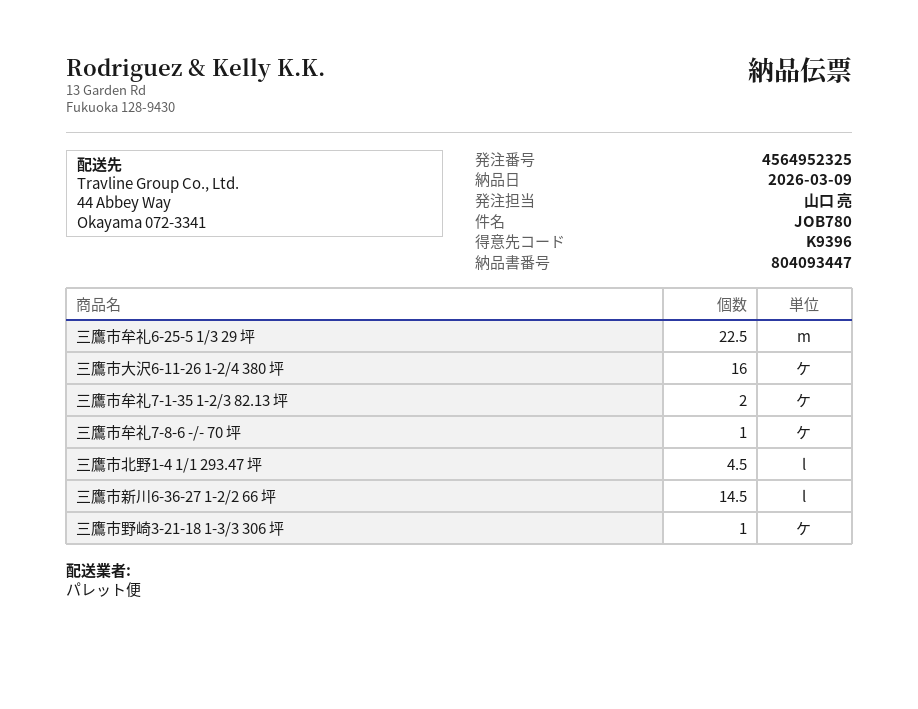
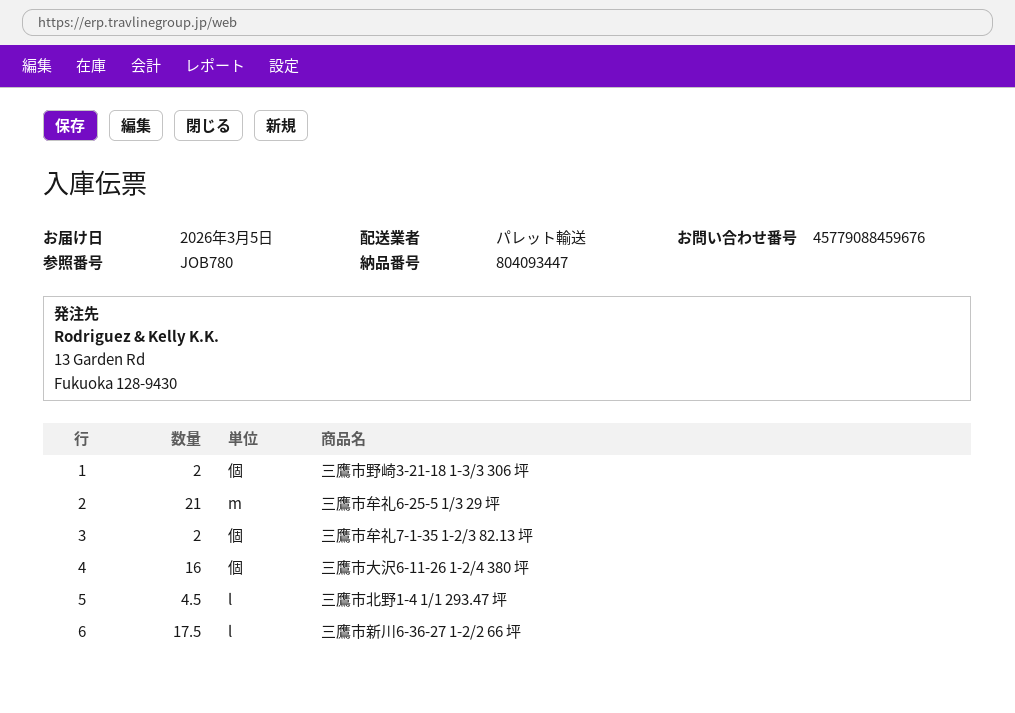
delivery date: 2026-03-09 -> 2026-03-05
三鷹市牟礼6-25-5 1/3 29 坪: 22.5 -> 21
三鷹市牟礼7-8-6 -/- 70 坪: 1 -> none
三鷹市新川6-36-27 1-2/2 66 坪: 14.5 -> 17.5
三鷹市野崎3-21-18 1-3/3 306 坪: 1 -> 2

